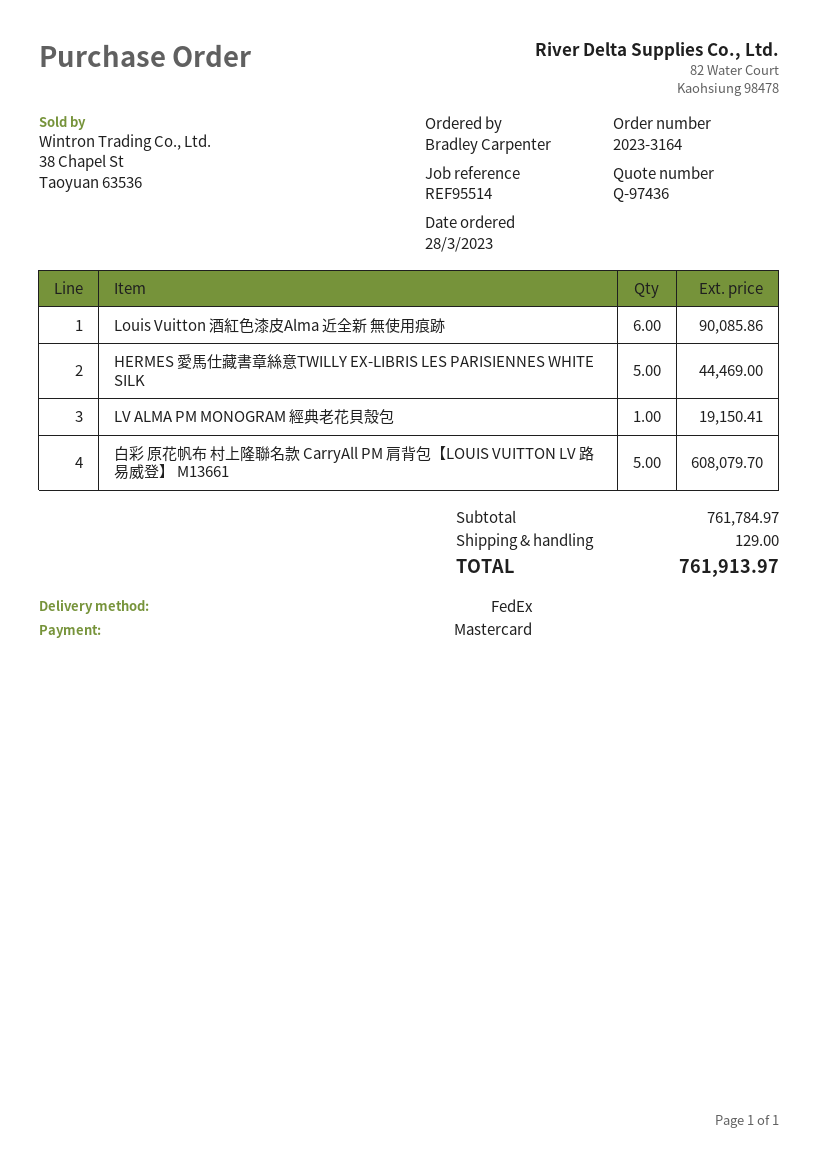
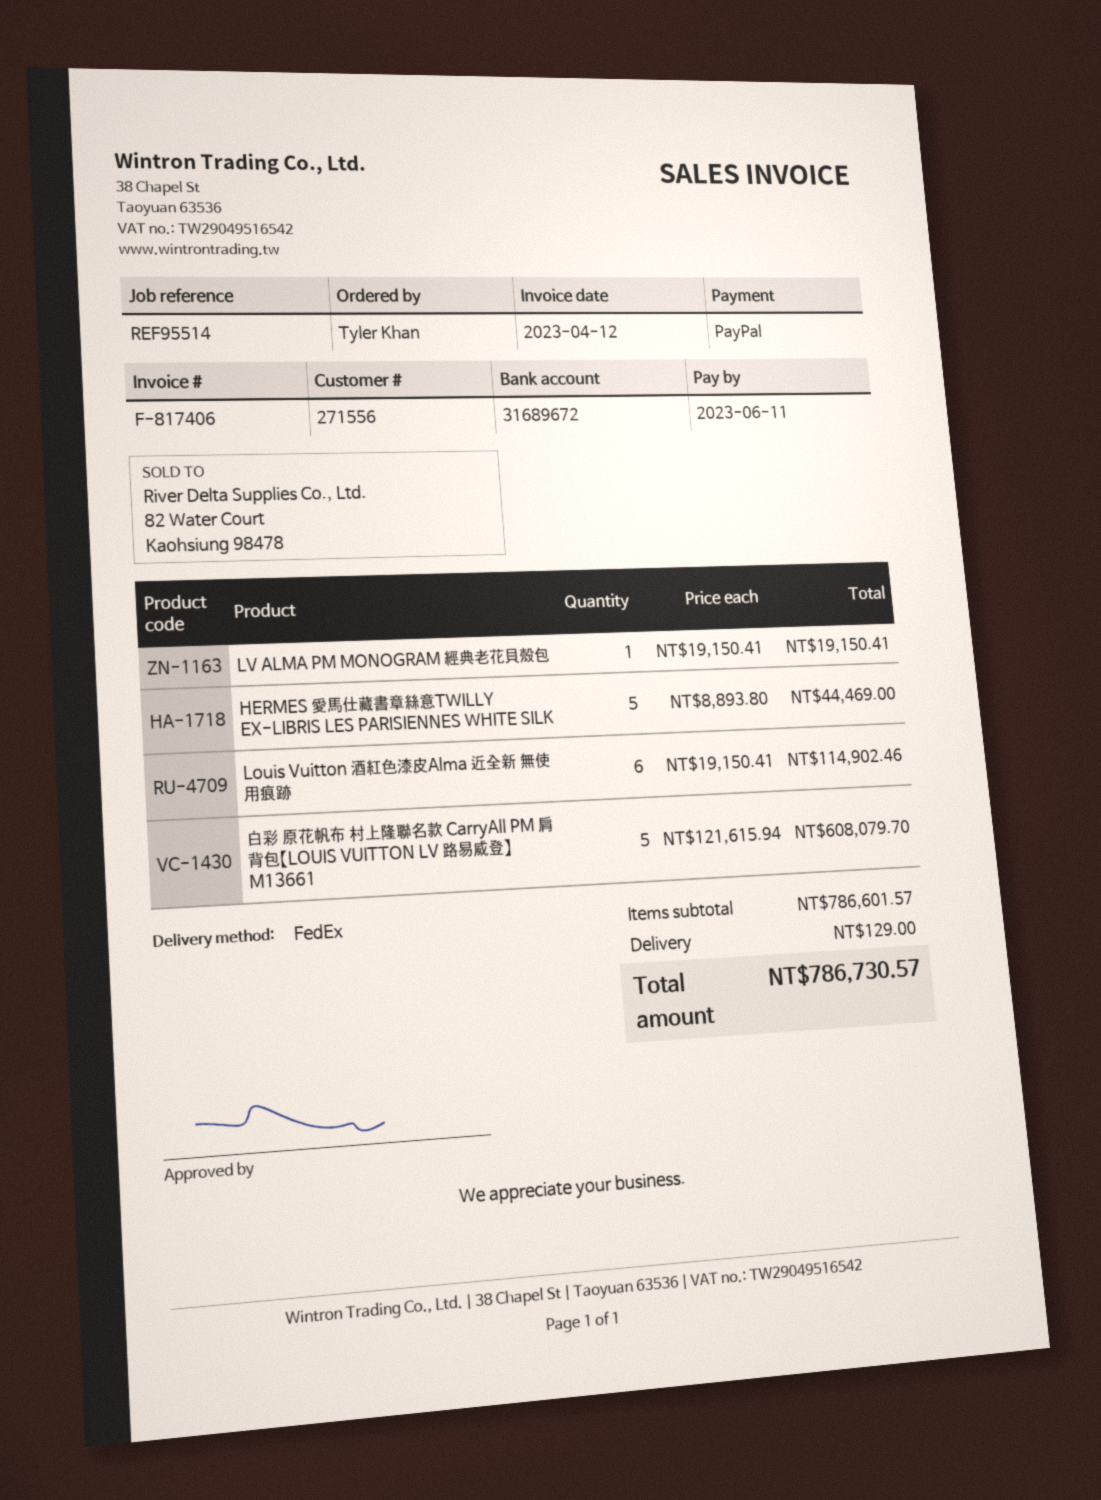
ordered by: Bradley Carpenter -> Tyler Khan
payment method: Mastercard -> PayPal
Louis Vuitton 酒紅色漆皮Alma 近全新 無使用痕跡: 6 for 90085.86 -> 6 for 114902.46
subtotal: 761784.97 -> 786601.57
total: 761913.97 -> 786730.57

